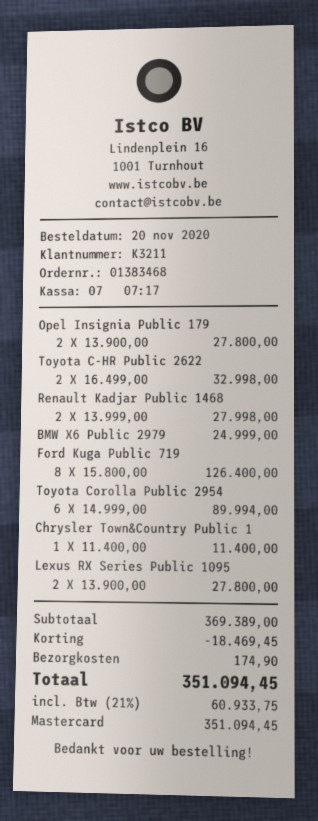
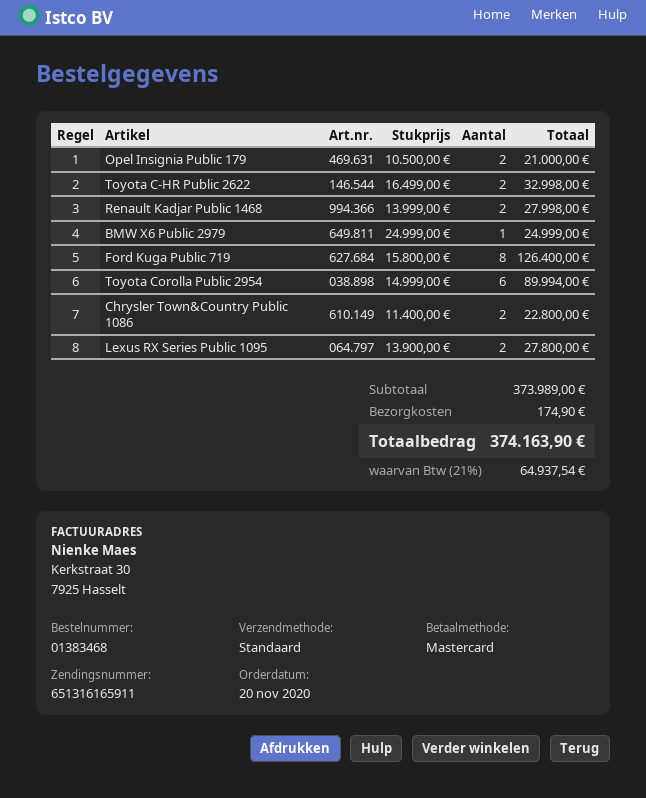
Opel Insignia Public 179: 2 x 13900.00 = 27800.00 -> 2 x 10500.00 = 21000.00
Chrysler Town&Country Public 1: 1 x 11400.00 = 11400.00 -> 2 x 11400.00 = 22800.00
subtotal: 369389.00 -> 373989.00
discount: 18469.45 -> none
tax: 21% = 60933.75 -> 21% = 64937.54
total: 351094.45 -> 374163.90

